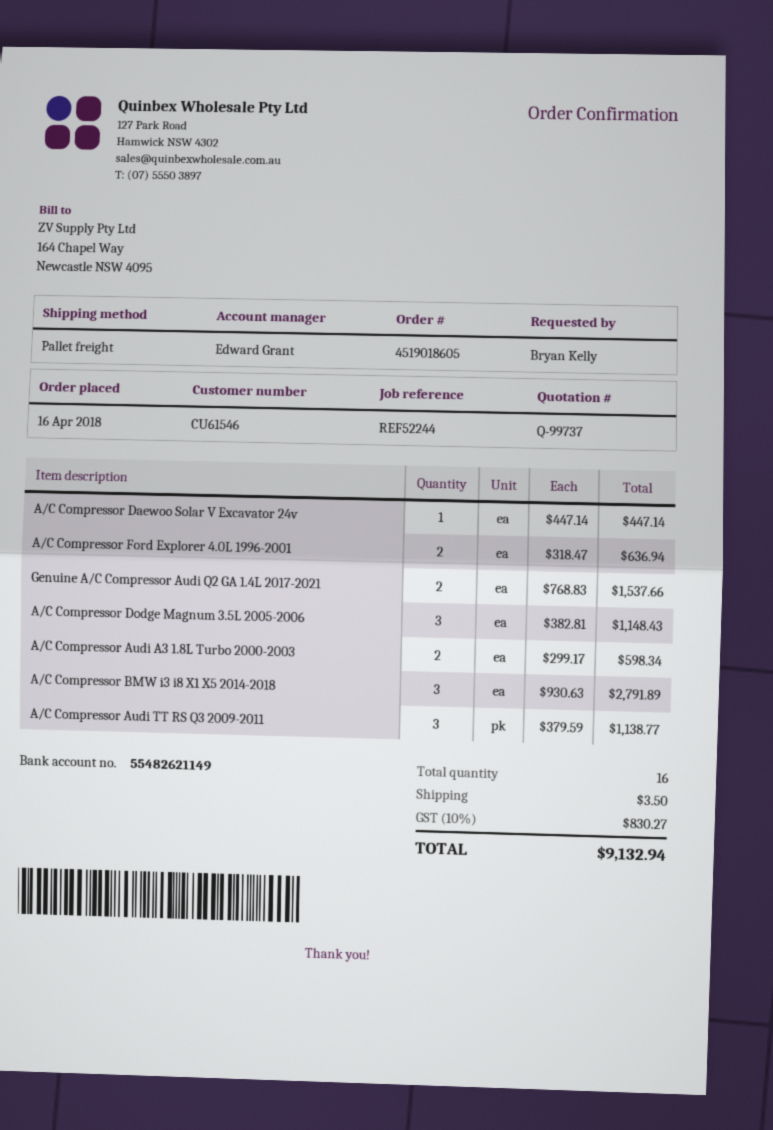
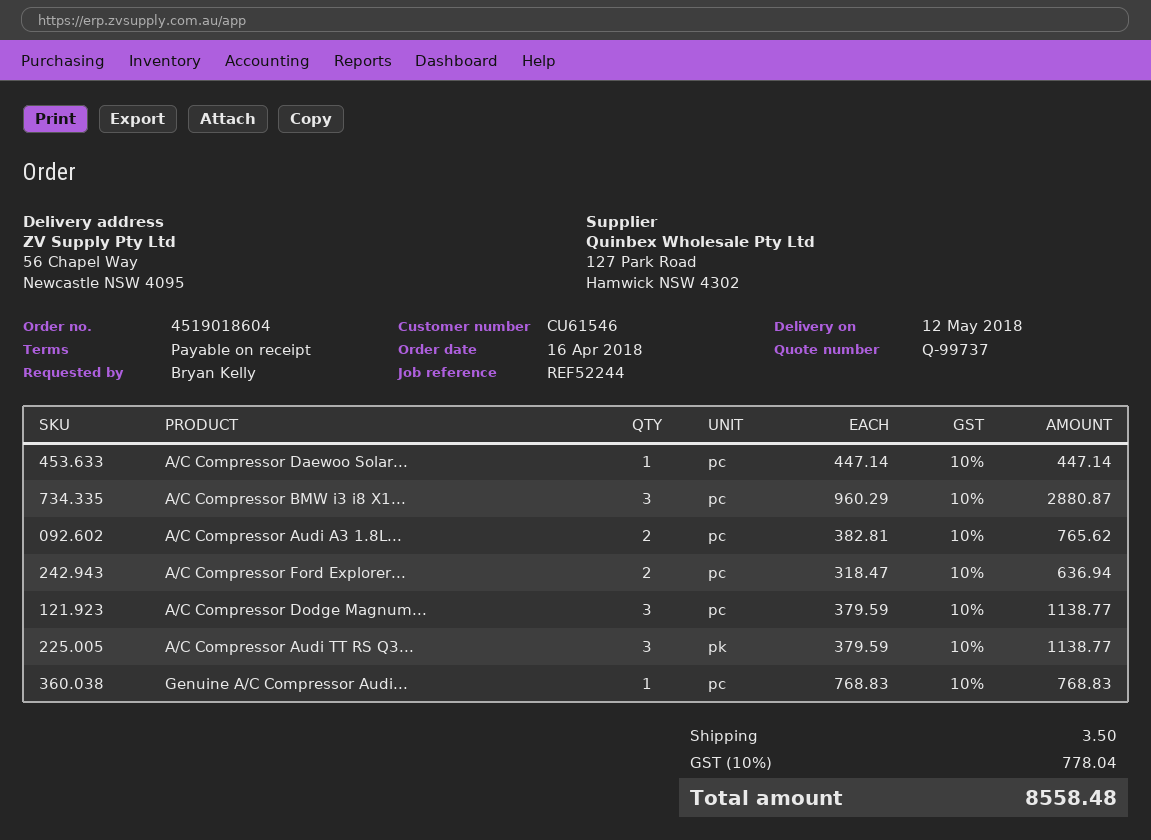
order number: 4519018605 -> 4519018604
Genuine A/C Compressor Audi Q2 GA 1.4L 2017-2021: 2 x 768.83 = 1537.66 -> 1 x 768.83 = 768.83
A/C Compressor Dodge Magnum 3.5L 2005-2006: 3 x 382.81 = 1148.43 -> 3 x 379.59 = 1138.77
A/C Compressor Audi A3 1.8L Turbo 2000-2003: 2 x 299.17 = 598.34 -> 2 x 382.81 = 765.62
A/C Compressor BMW i3 i8 X1 X5 2014-2018: 3 x 930.63 = 2791.89 -> 3 x 960.29 = 2880.87
tax: 10% = 830.27 -> 10% = 778.04
total: 9132.94 -> 8558.48

